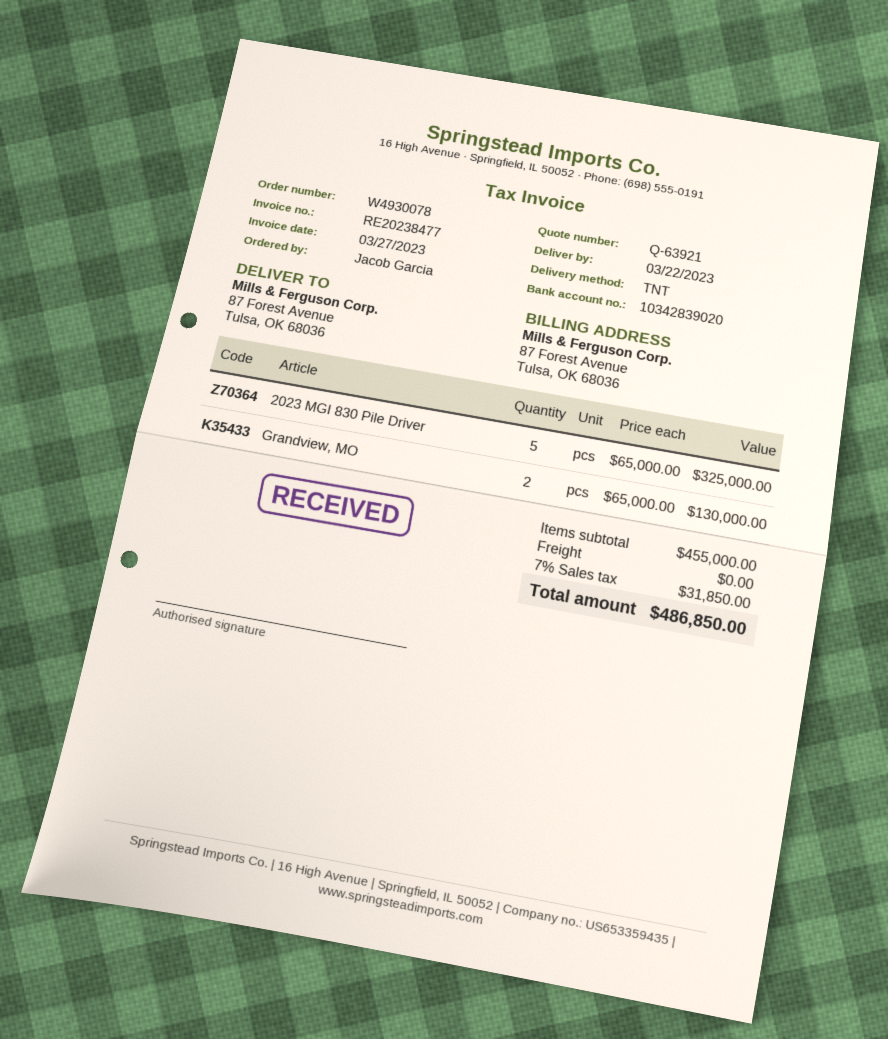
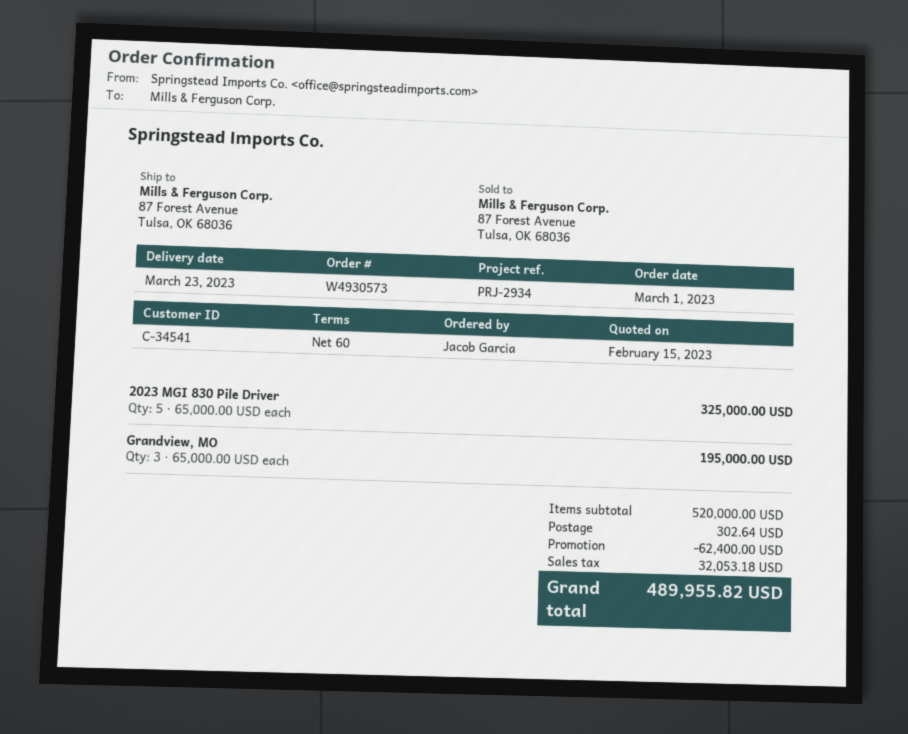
order number: W4930078 -> W4930573
delivery date: 2023-03-22 -> 2023-03-23
Grandview, MO: 2 x 65000.00 = 130000.00 -> 3 x 65000.00 = 195000.00
subtotal: 455000.00 -> 520000.00
discount: none -> 62400.00
shipping: 0.00 -> 302.64
tax: 31850.00 -> 32053.18
total: 486850.00 -> 489955.82

